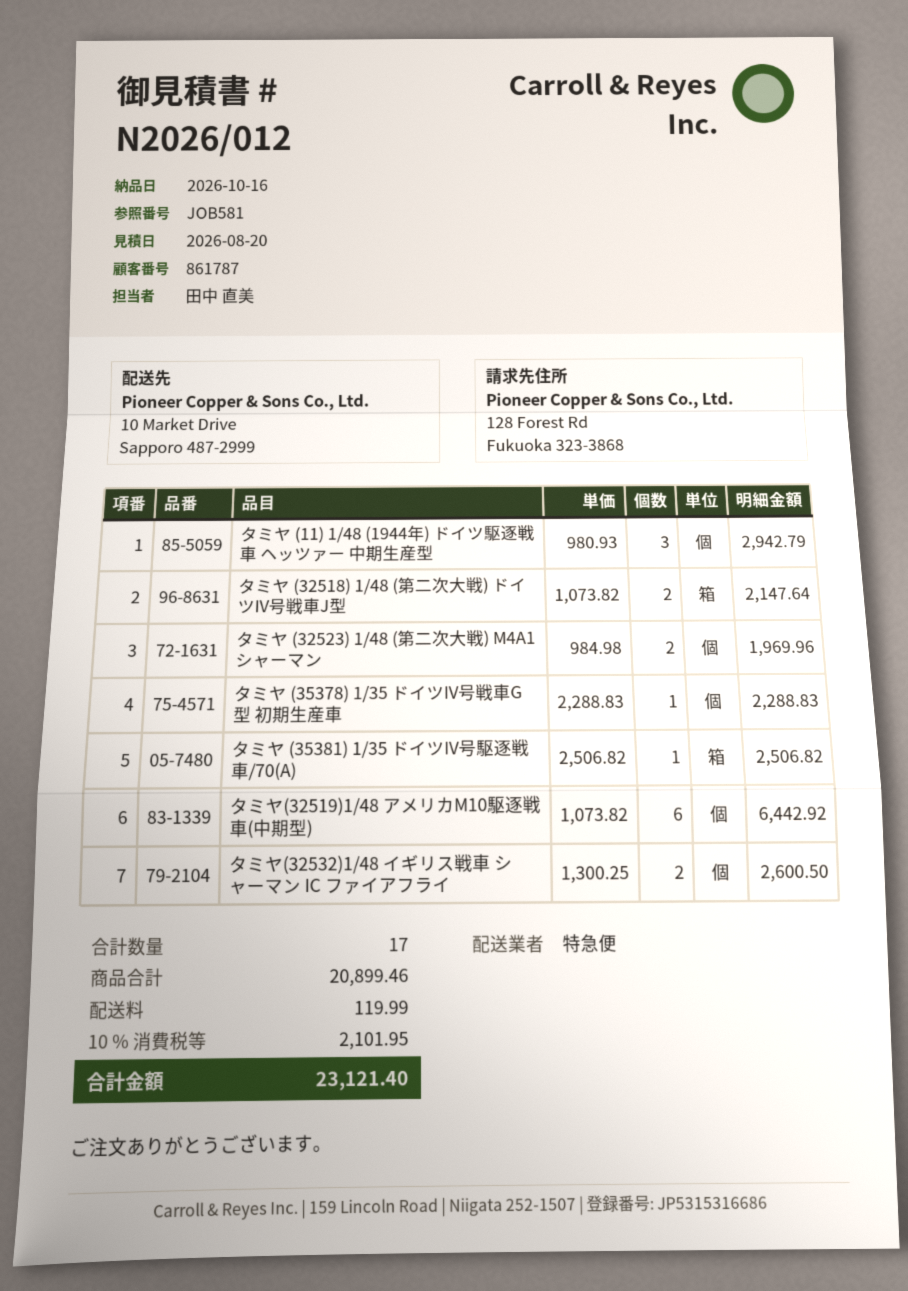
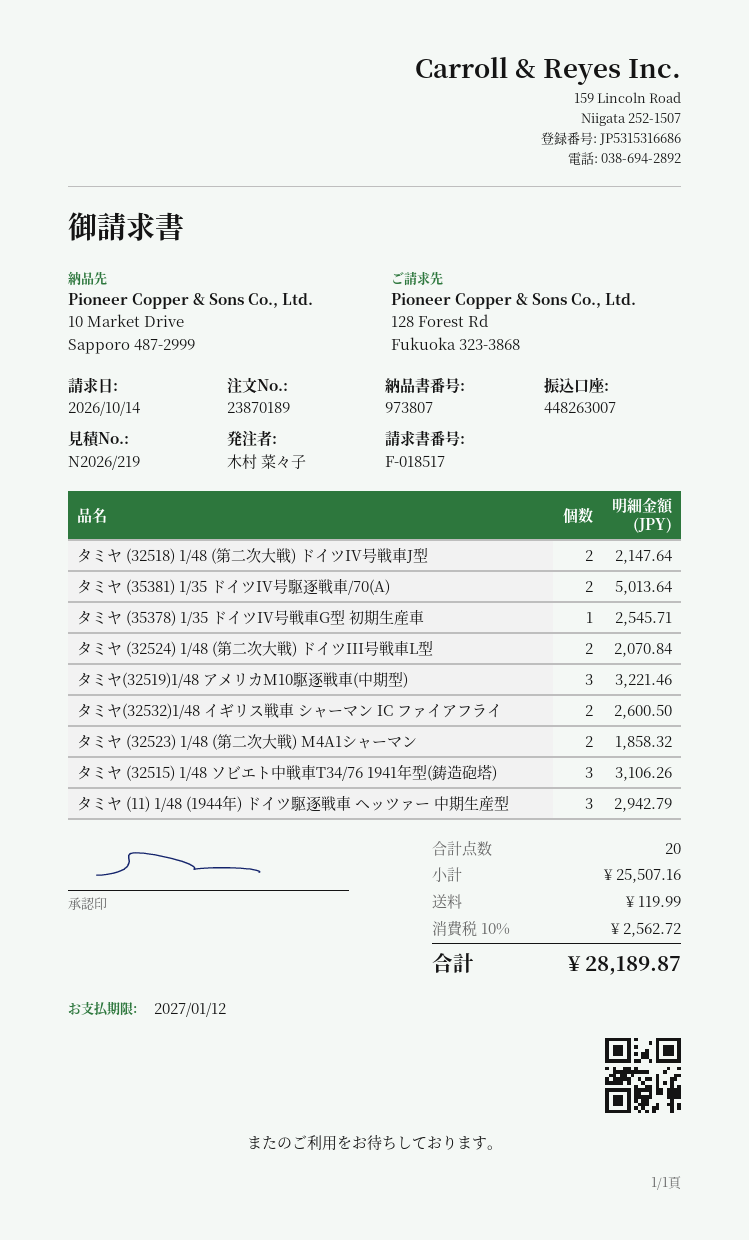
quote number: N2026/012 -> N2026/219
タミヤ (32523) 1/48 (第二次大戦) M4A1シャーマン: 2 for 1969.96 -> 2 for 1858.32
タミヤ (35378) 1/35 ドイツIV号戦車G型 初期生産車: 1 for 2288.83 -> 1 for 2545.71
タミヤ (35381) 1/35 ドイツIV号駆逐戦車/70(A): 1 for 2506.82 -> 2 for 5013.64
タミヤ(32519)1/48 アメリカM10駆逐戦車(中期型): 6 for 6442.92 -> 3 for 3221.46
タミヤ (32524) 1/48 (第二次大戦) ドイツIII号戦車L型: none -> 2 for 2070.84
タミヤ (32515) 1/48 ソビエト中戦車T34/76 1941年型(鋳造砲塔): none -> 3 for 3106.26
total quantity: 17 -> 20
subtotal: 20899.46 -> 25507.16
tax: 10% = 2101.95 -> 10% = 2562.72
total: 23121.40 -> 28189.87

